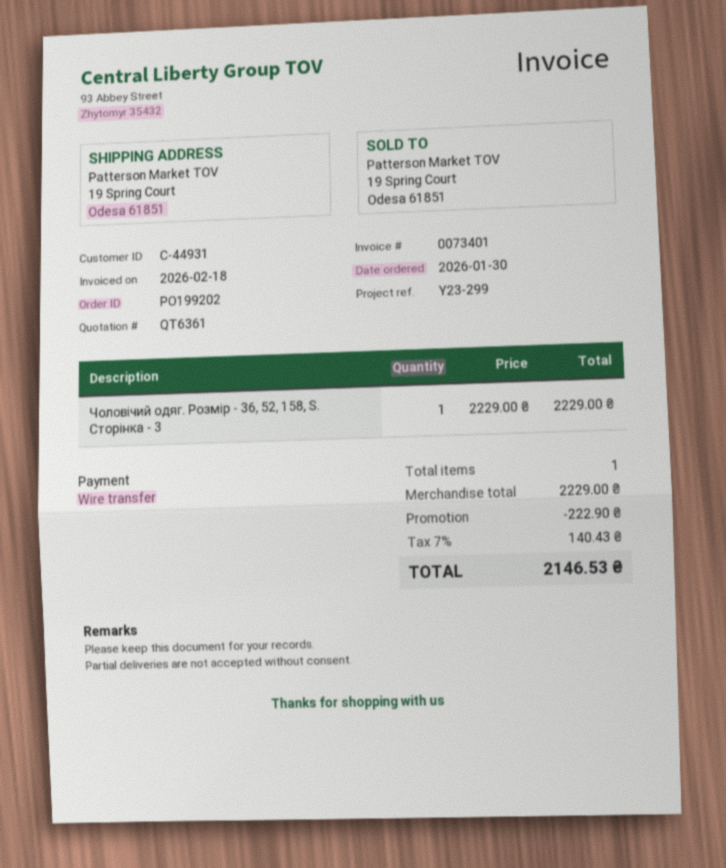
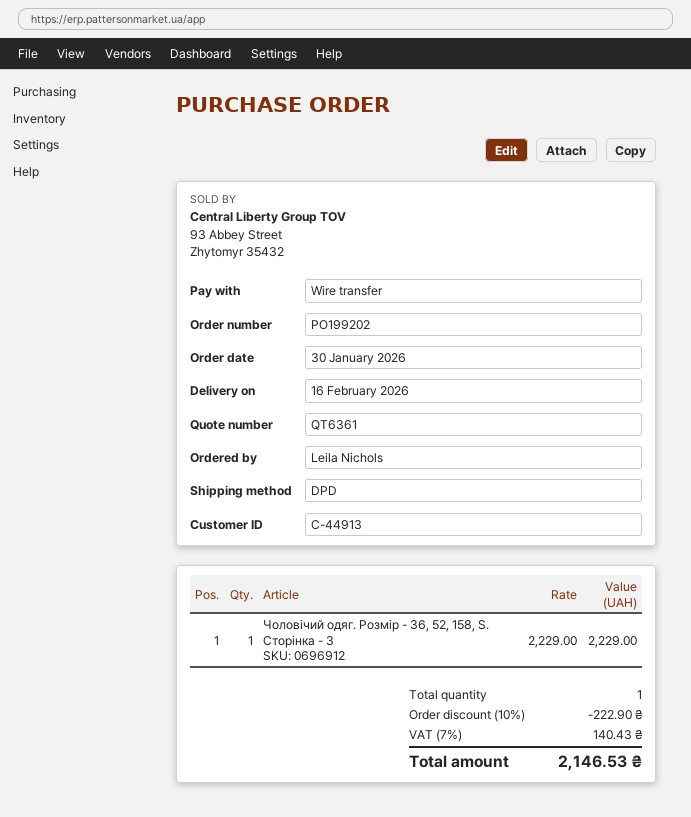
customer number: C-44931 -> C-44913

